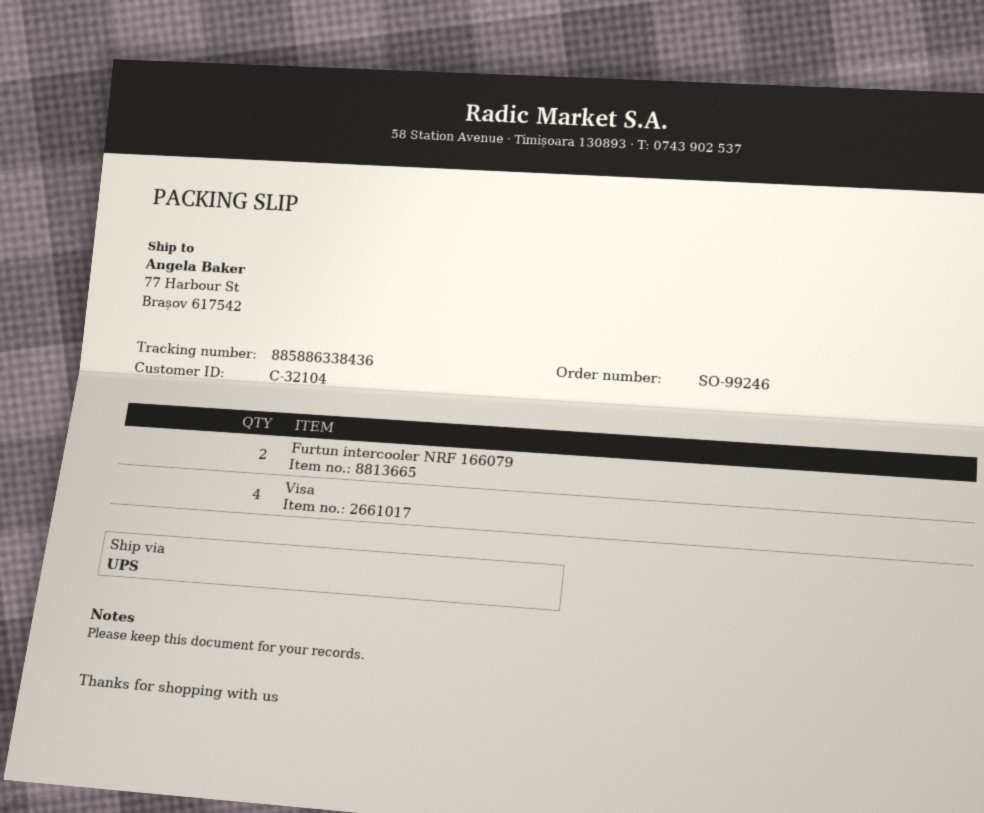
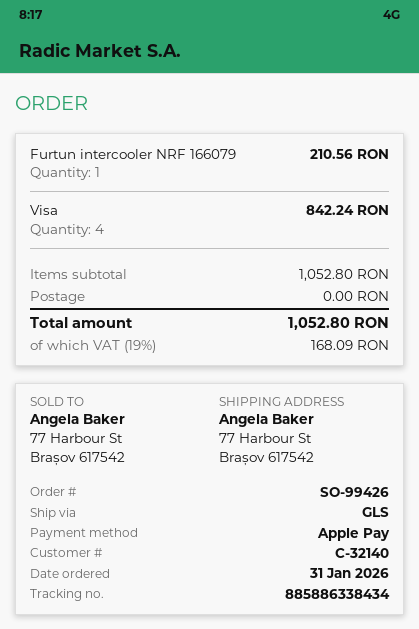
order number: SO-99246 -> SO-99426
customer number: C-32104 -> C-32140
shipping method: UPS -> GLS
tracking number: 885886338436 -> 885886338434
Furtun intercooler NRF 166079: 2 -> 1

